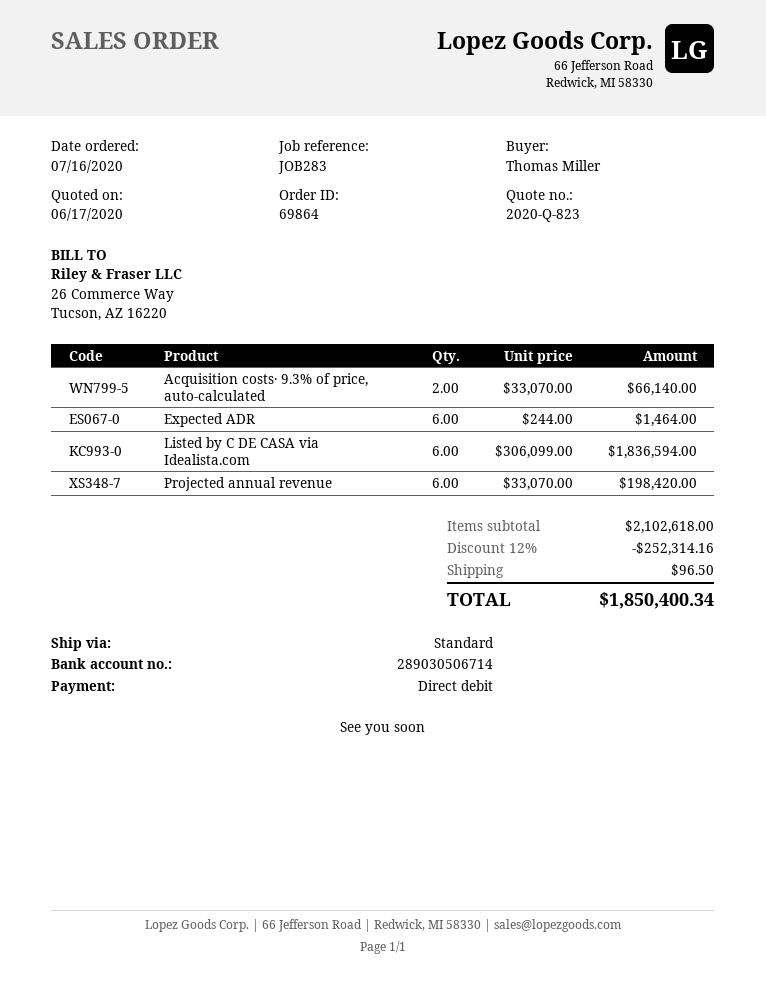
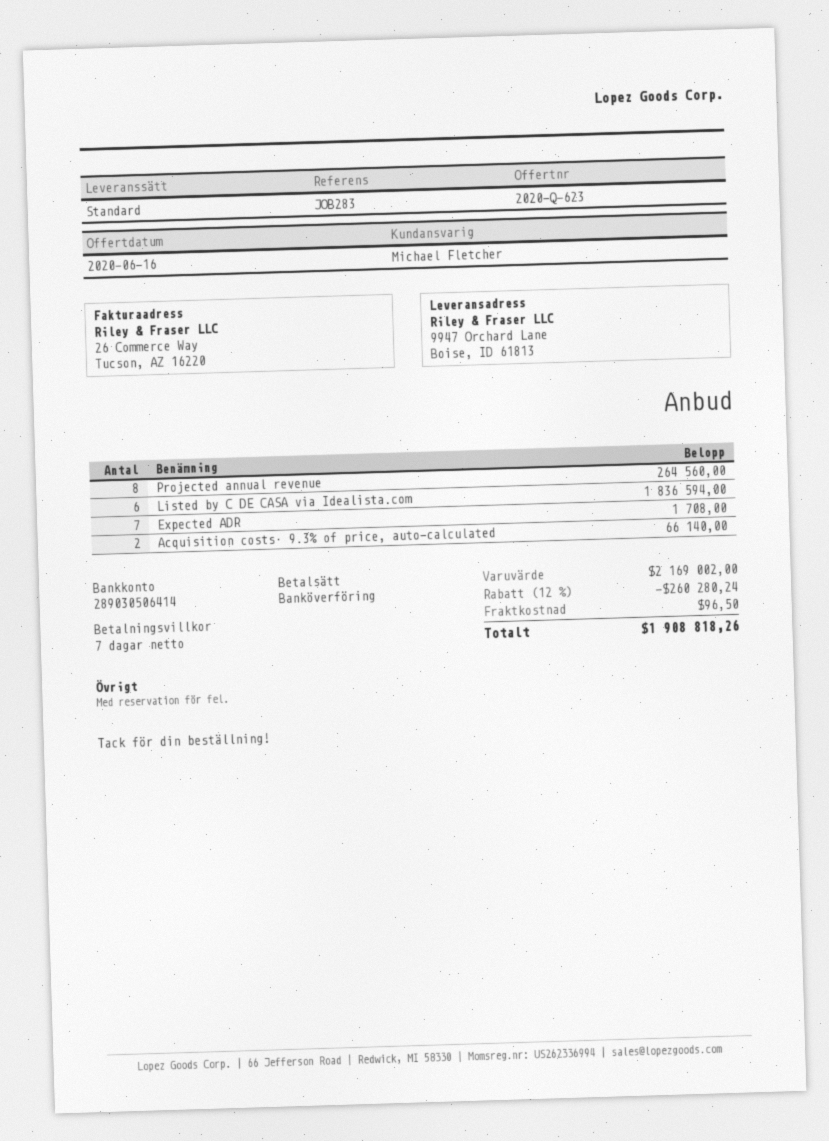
quote number: 2020-Q-823 -> 2020-Q-623
quote date: 2020-06-17 -> 2020-06-16
payment method: direct debit -> bank transfer
bank account: 289030506714 -> 289030506414
Expected ADR: 6 for 1464.00 -> 7 for 1708.00
Projected annual revenue: 6 for 198420.00 -> 8 for 264560.00
subtotal: 2102618.00 -> 2169002.00
discount: 12% = 252314.16 -> 12% = 260280.24
total: 1850400.34 -> 1908818.26

